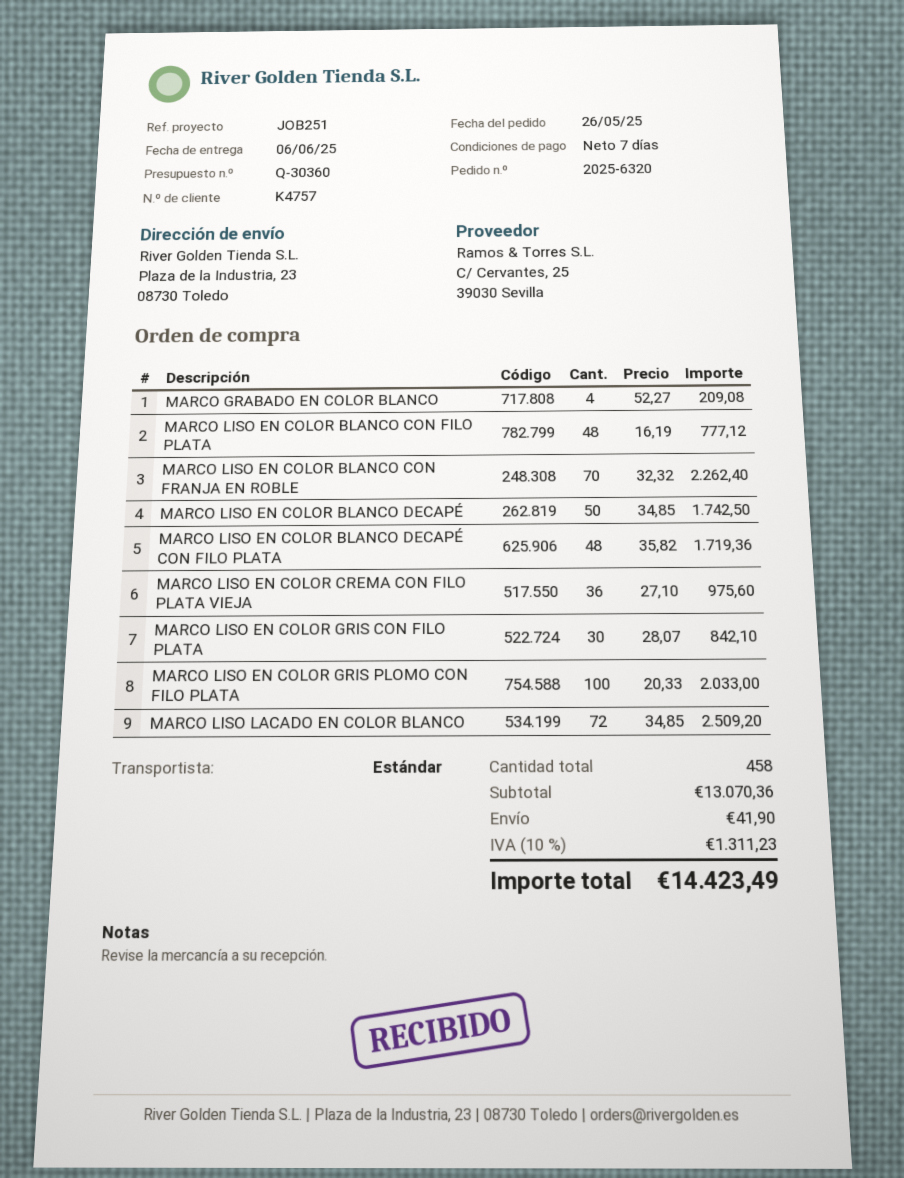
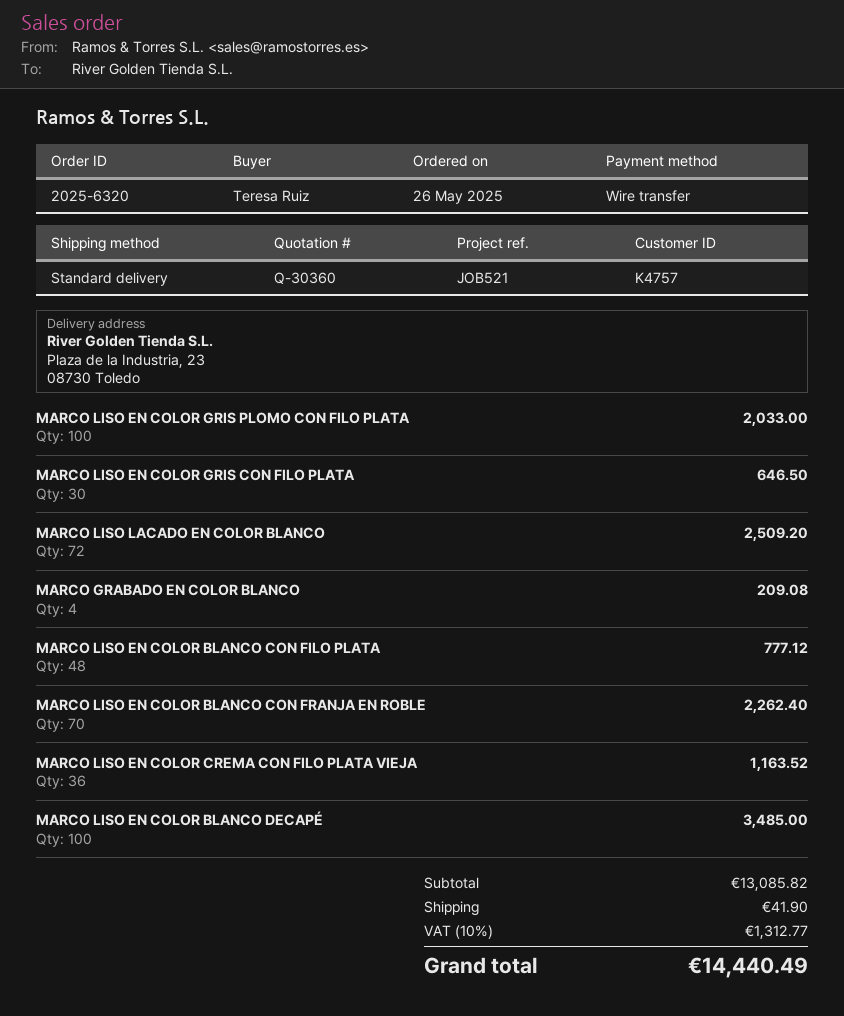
reference: JOB251 -> JOB521
MARCO LISO EN COLOR BLANCO DECAPÉ: 50 for 1742.50 -> 100 for 3485.00
MARCO LISO EN COLOR BLANCO DECAPÉ CON FILO PLATA: 48 for 1719.36 -> none
MARCO LISO EN COLOR CREMA CON FILO PLATA VIEJA: 36 for 975.60 -> 36 for 1163.52
MARCO LISO EN COLOR GRIS CON FILO PLATA: 30 for 842.10 -> 30 for 646.50
subtotal: 13070.36 -> 13085.82
tax: 10% = 1311.23 -> 10% = 1312.77
total: 14423.49 -> 14440.49

